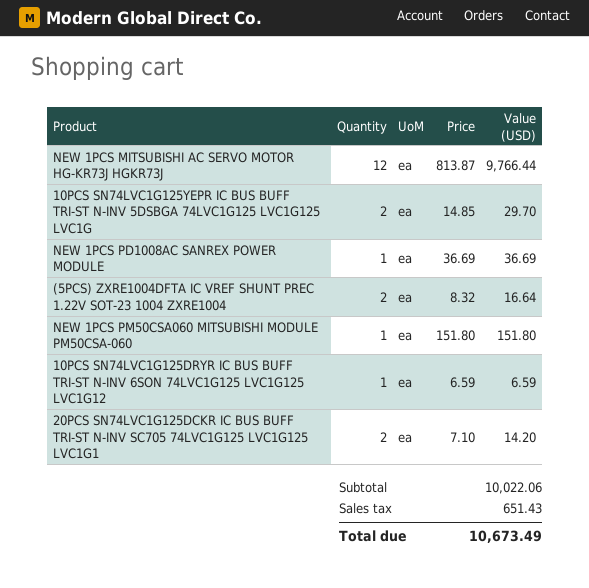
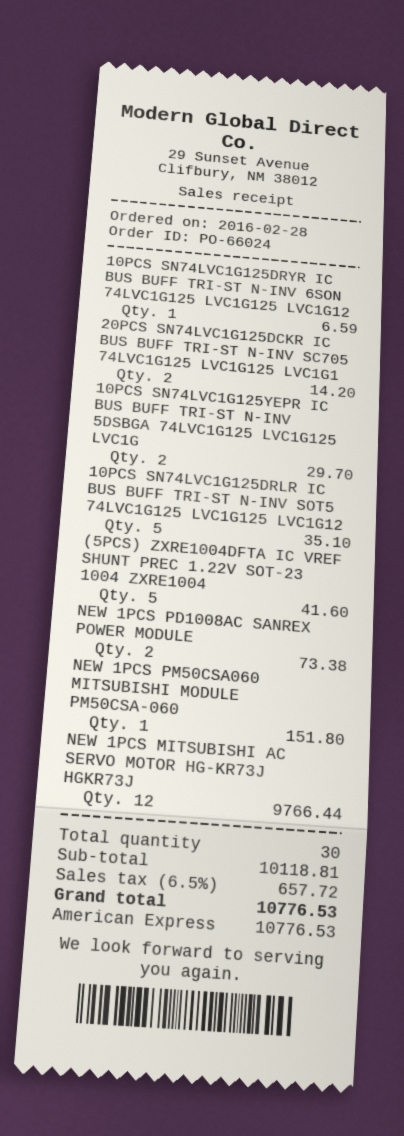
NEW 1PCS PD1008AC SANREX POWER MODULE: 1 for 36.69 -> 2 for 73.38
(5PCS) ZXRE1004DFTA IC VREF SHUNT PREC 1.22V SOT-23 1004 ZXRE1004: 2 for 16.64 -> 5 for 41.60
10PCS SN74LVC1G125DRLR IC BUS BUFF TRI-ST N-INV SOT5 74LVC1G125 LVC1G125 LVC1G12: none -> 5 for 35.10
subtotal: 10022.06 -> 10118.81
tax: 651.43 -> 657.72
total: 10673.49 -> 10776.53

